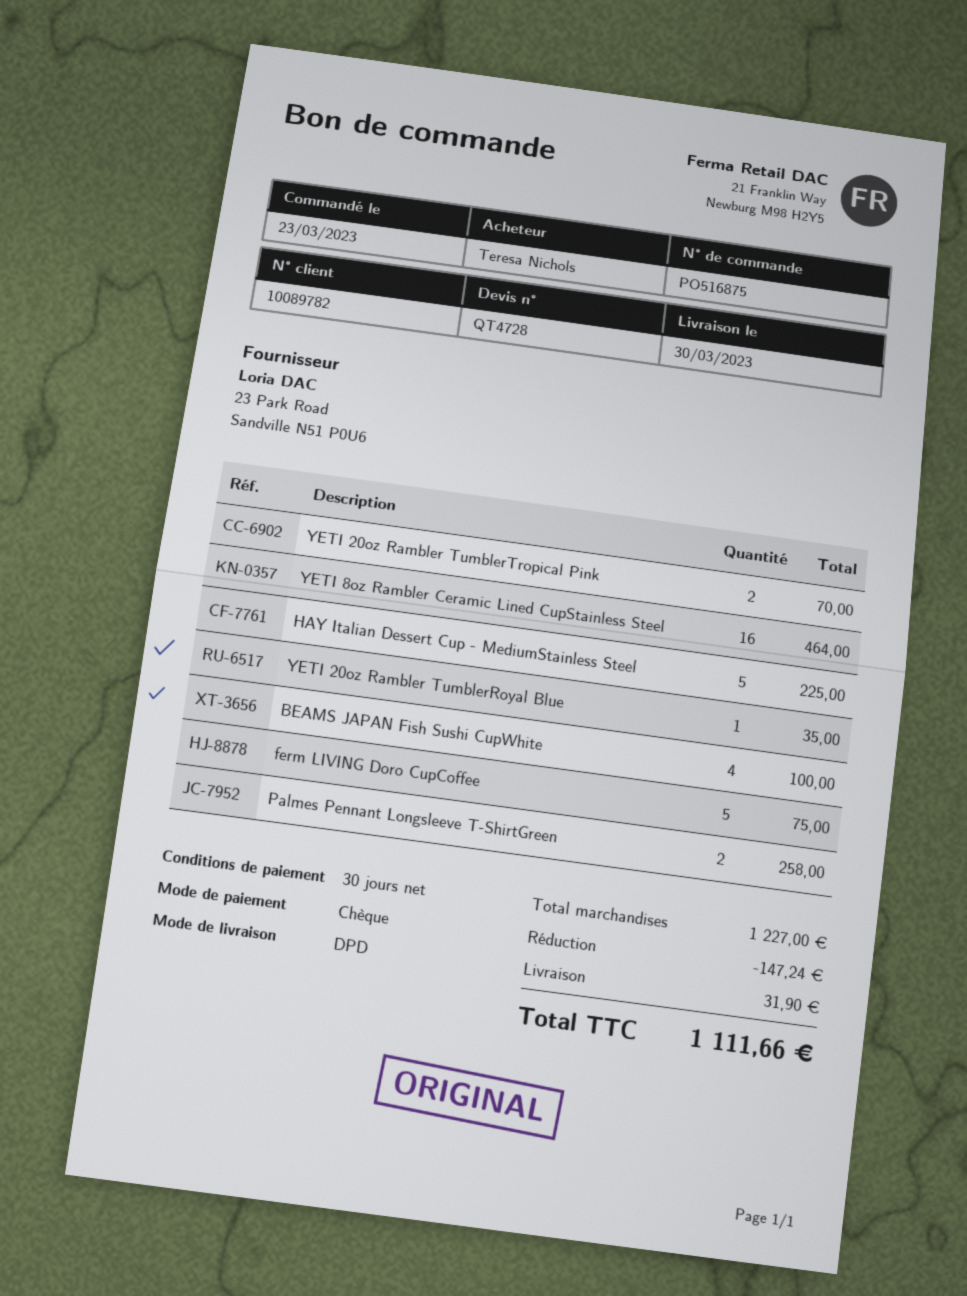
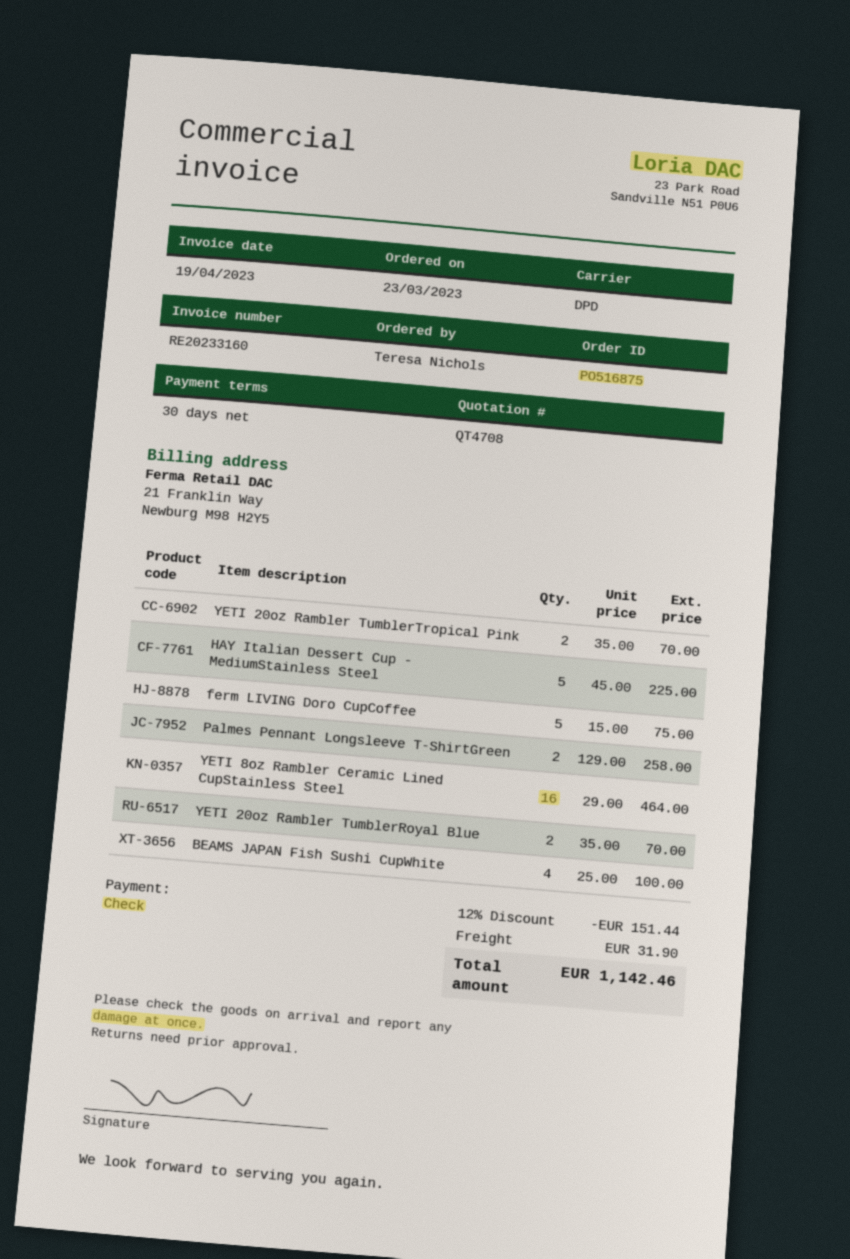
quote number: QT4728 -> QT4708
YETI 20oz Rambler TumblerRoyal Blue: 1 for 35.00 -> 2 for 70.00
discount: 147.24 -> 151.44
total: 1111.66 -> 1142.46

